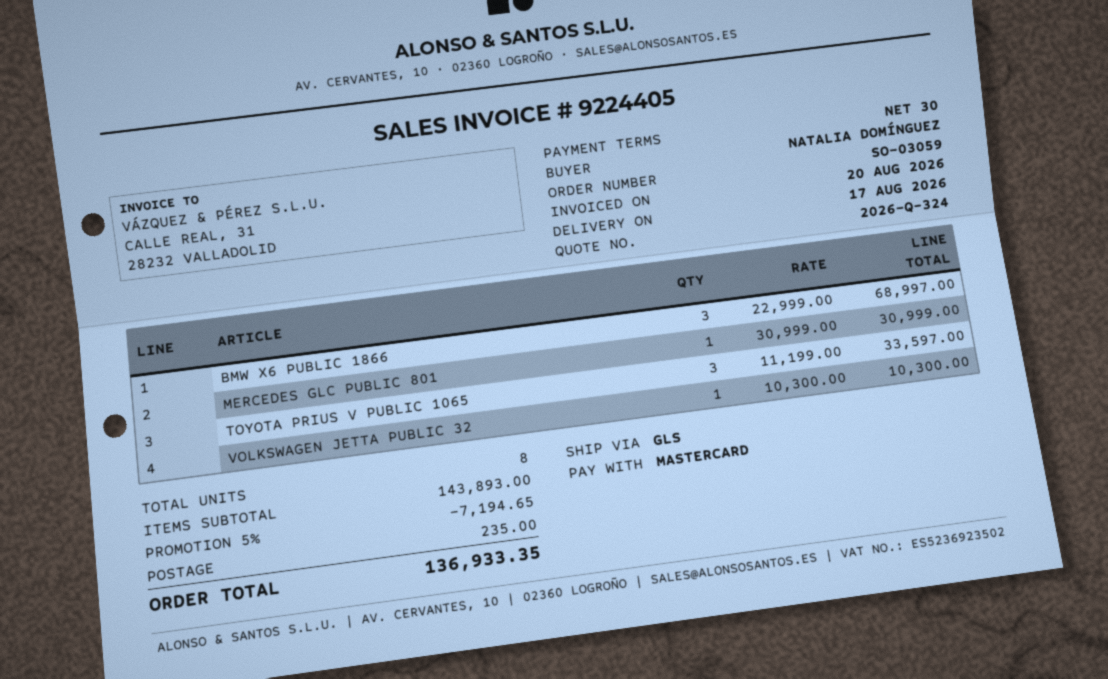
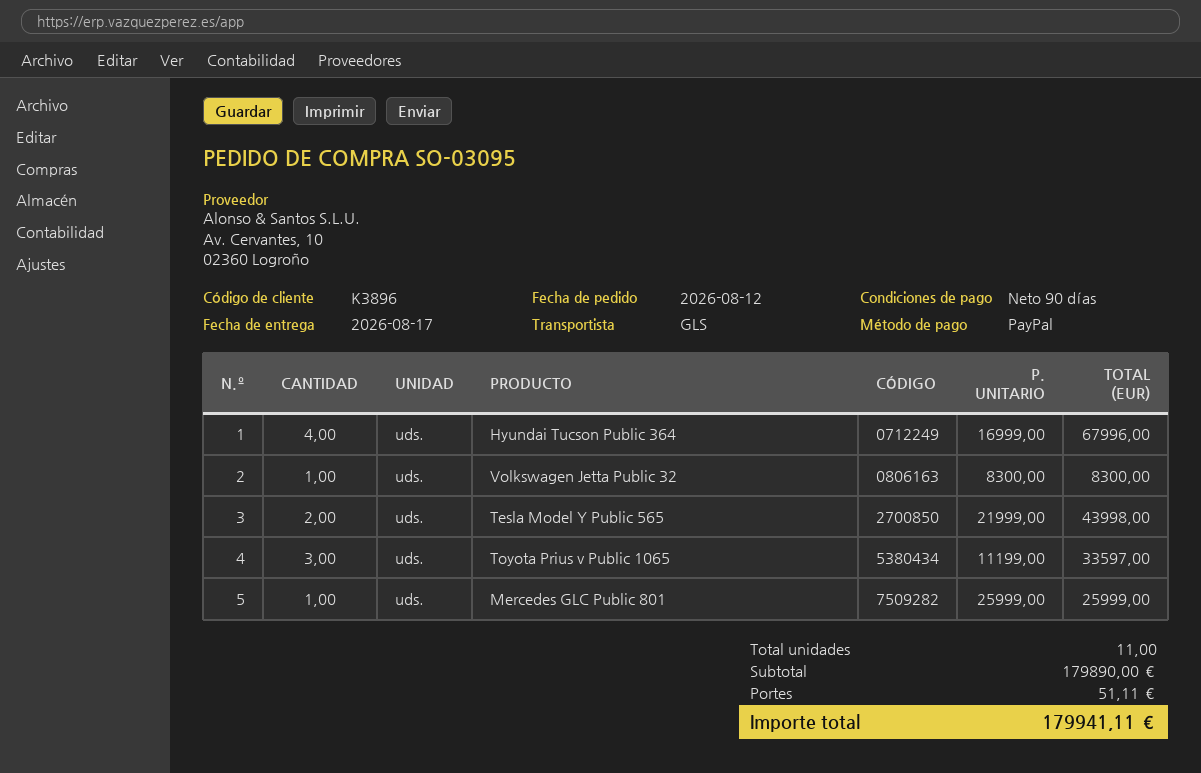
order number: SO-03059 -> SO-03095
payment terms: 30 days -> 90 days
payment method: Mastercard -> PayPal
BMW X6 PUBLIC 1866: 3 x 22999.00 = 68997.00 -> none
MERCEDES GLC PUBLIC 801: 1 x 30999.00 = 30999.00 -> 1 x 25999.00 = 25999.00
VOLKSWAGEN JETTA PUBLIC 32: 1 x 10300.00 = 10300.00 -> 1 x 8300.00 = 8300.00
Hyundai Tucson Public 364: none -> 4 x 16999.00 = 67996.00
Tesla Model Y Public 565: none -> 2 x 21999.00 = 43998.00
total quantity: 8 -> 11
subtotal: 143893.00 -> 179890.00
discount: 5% = 7194.65 -> none
shipping: 235.00 -> 51.11
total: 136933.35 -> 179941.11

